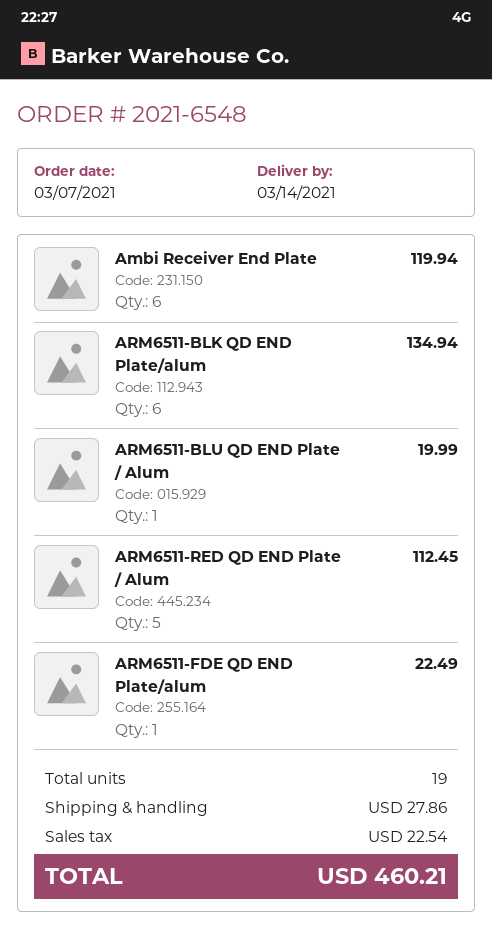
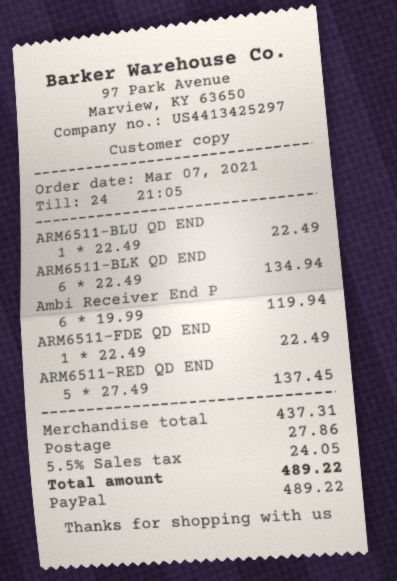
ARM6511-BLU QD END Plate / Alum: 1 for 19.99 -> 1 for 22.49
ARM6511-RED QD END Plate / Alum: 5 for 112.45 -> 5 for 137.45
tax: 22.54 -> 24.05
total: 460.21 -> 489.22

